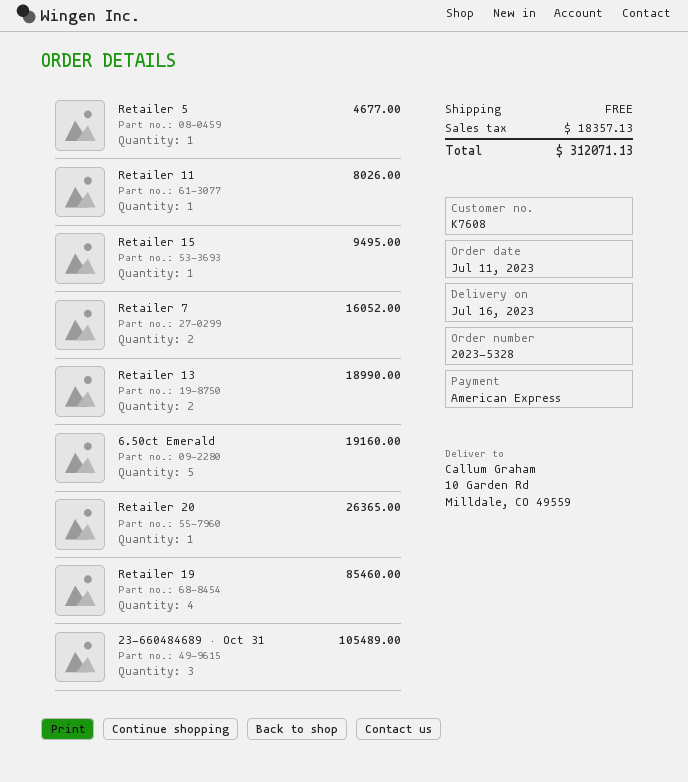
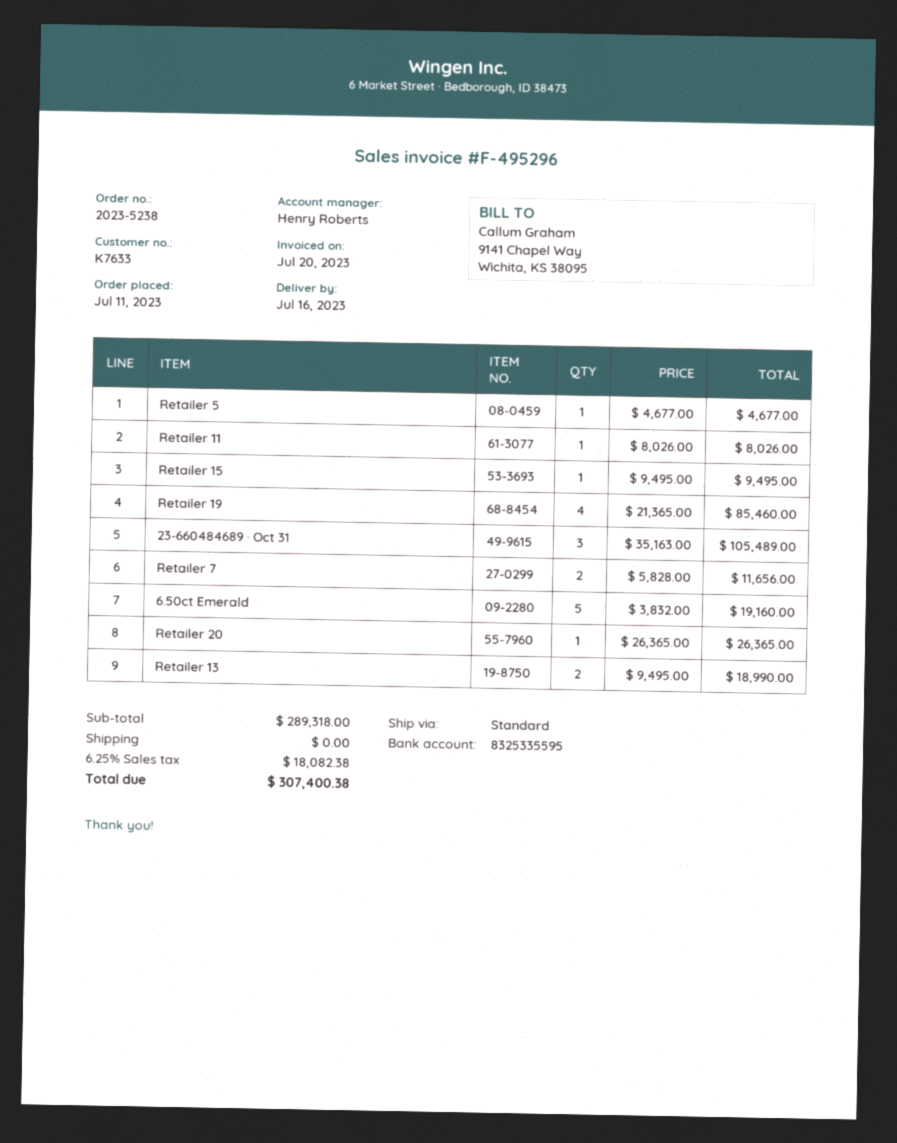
order number: 2023-5328 -> 2023-5238
customer number: K7608 -> K7633
Retailer 7: 2 for 16052.00 -> 2 for 11656.00
tax: 18357.13 -> 18082.38
total: 312071.13 -> 307400.38

